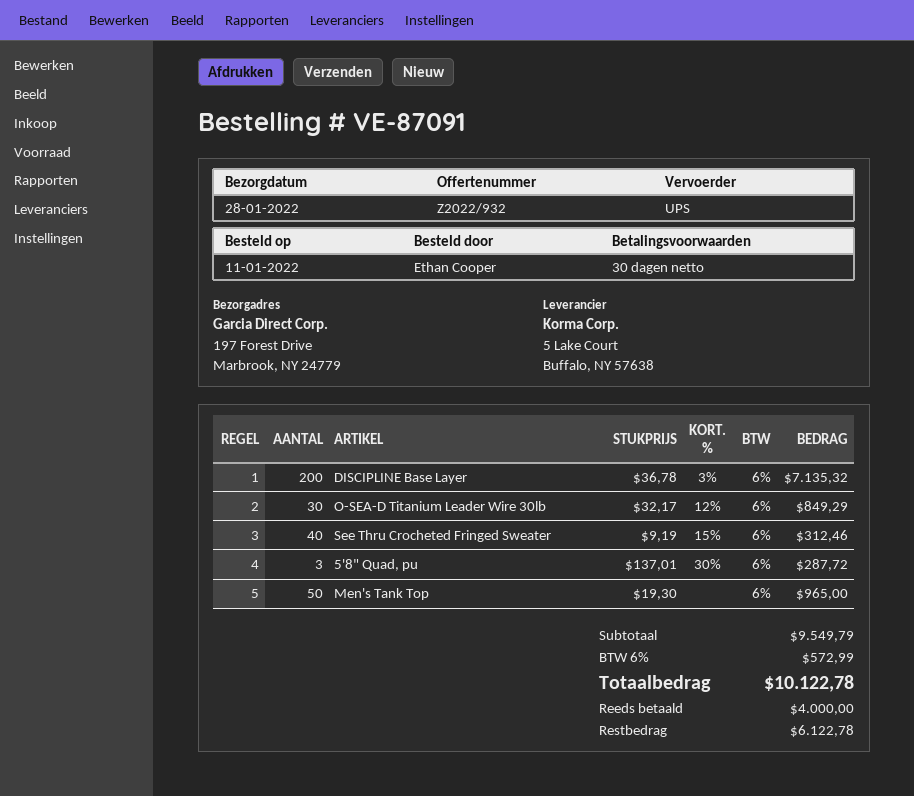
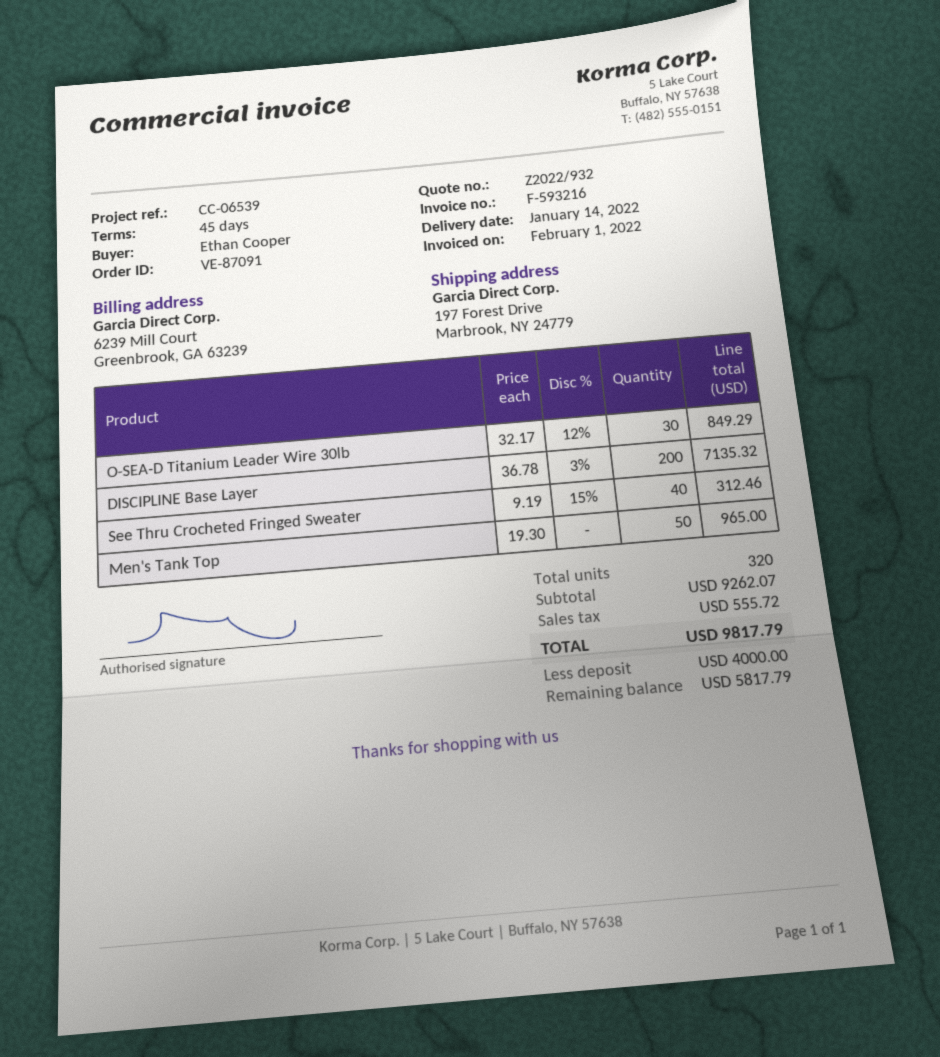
delivery date: 2022-01-28 -> 2022-01-14
payment terms: 30 days -> 45 days
5'8" Quad, pu: 3 x 137.01 - 30% = 287.72 -> none
subtotal: 9549.79 -> 9262.07
tax: 572.99 -> 555.72
total: 10122.78 -> 9817.79
balance: 6122.78 -> 5817.79

